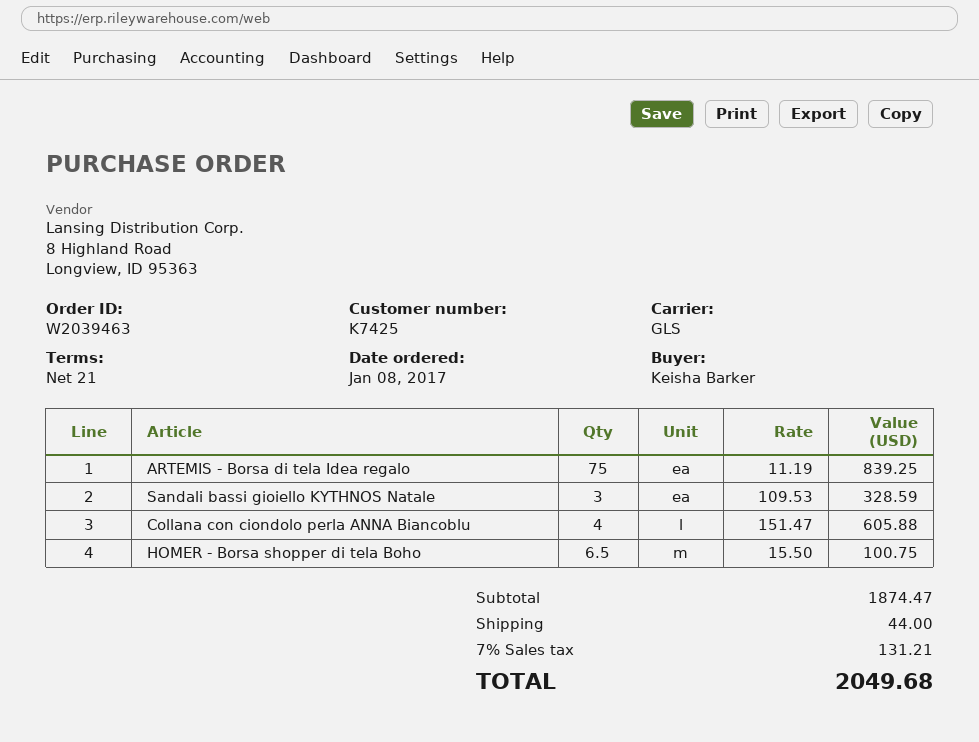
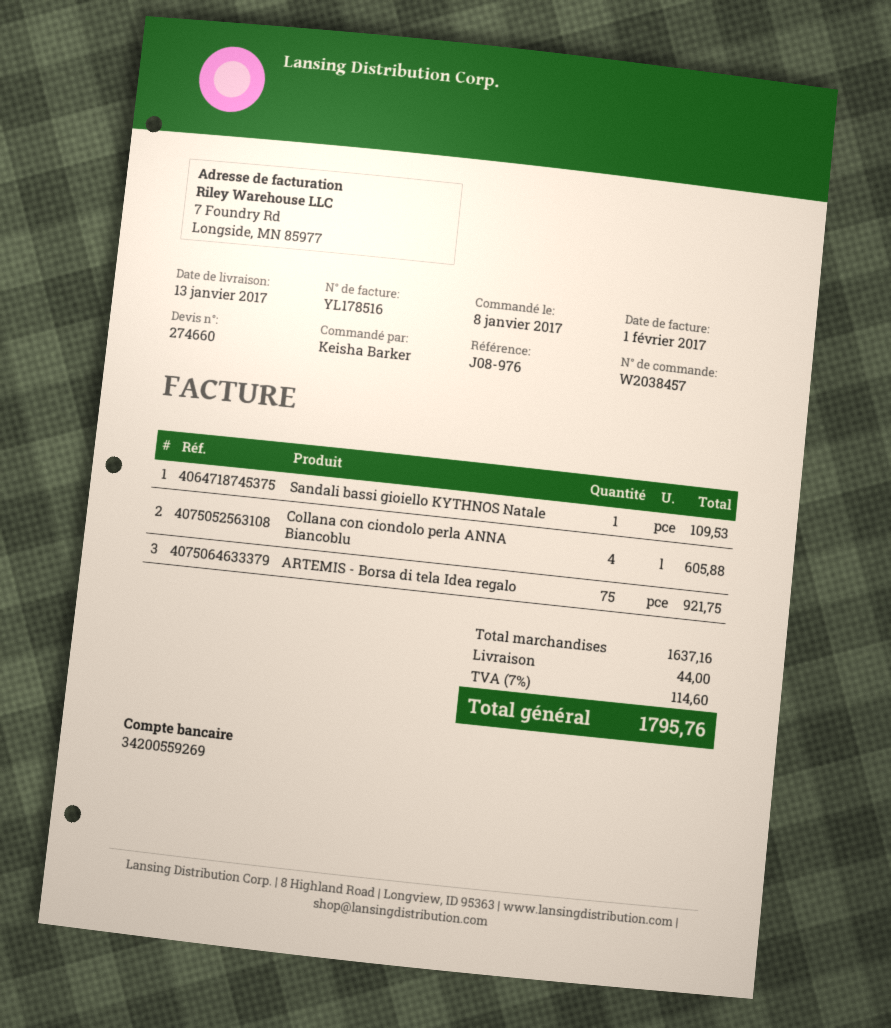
order number: W2039463 -> W2038457
ARTEMIS - Borsa di tela Idea regalo: 75 for 839.25 -> 75 for 921.75
Sandali bassi gioiello KYTHNOS Natale: 3 for 328.59 -> 1 for 109.53
HOMER - Borsa shopper di tela Boho: 6.5 for 100.75 -> none
subtotal: 1874.47 -> 1637.16
tax: 7% = 131.21 -> 7% = 114.60
total: 2049.68 -> 1795.76

